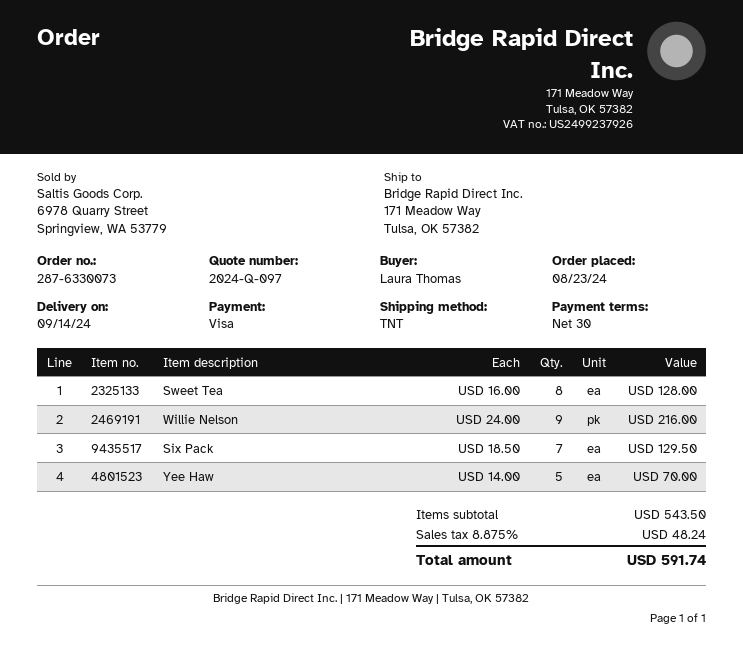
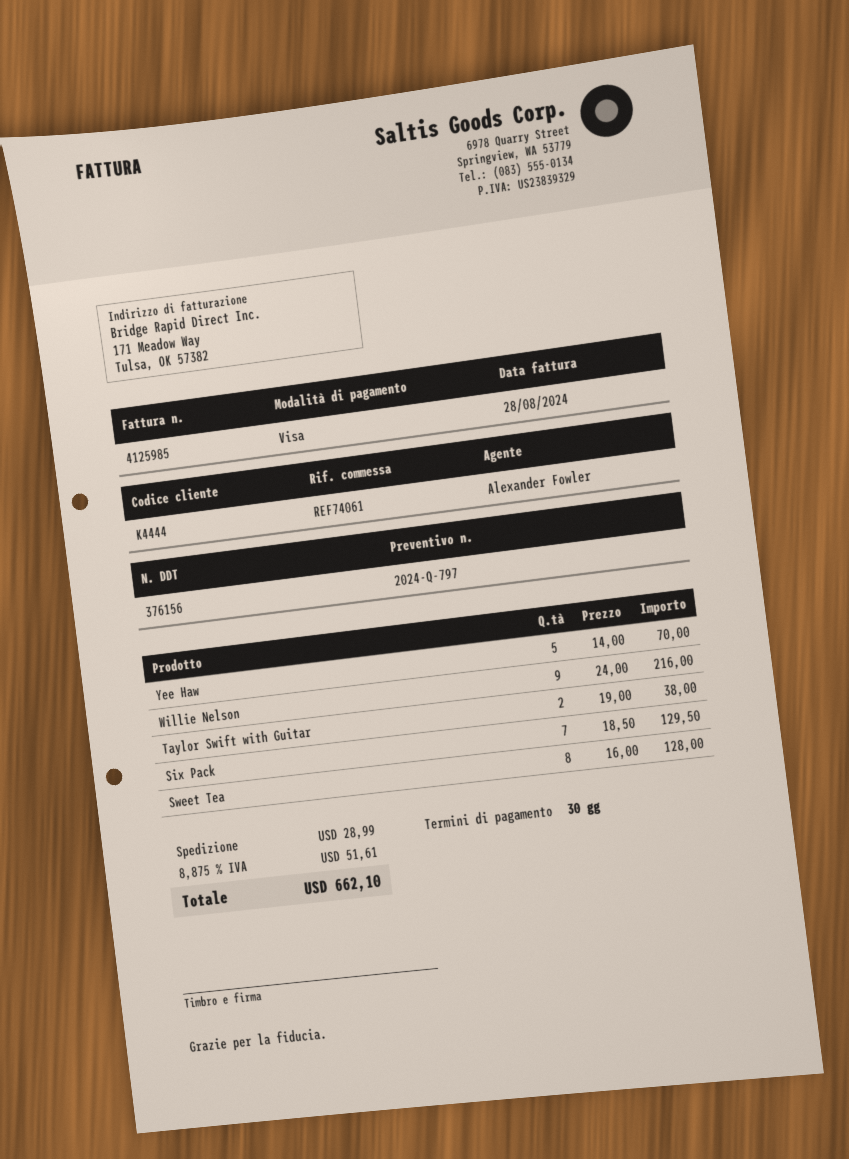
quote number: 2024-Q-097 -> 2024-Q-797
Taylor Swift with Guitar: none -> 2 x 19.00 = 38.00
shipping: none -> 28.99
tax: 8.875% = 48.24 -> 8.875% = 51.61
total: 591.74 -> 662.10

